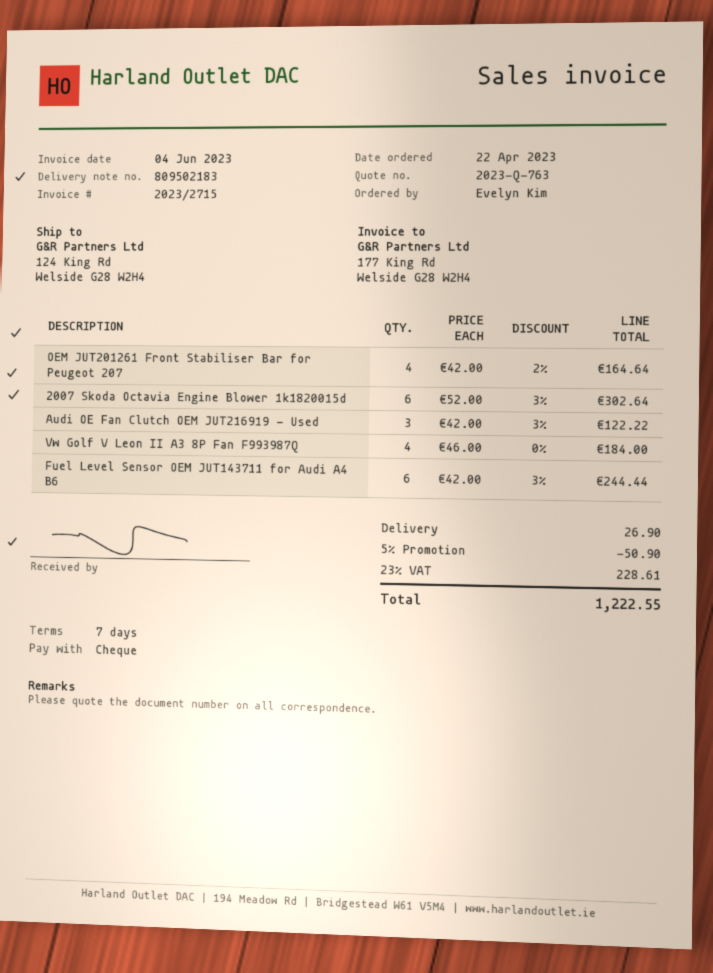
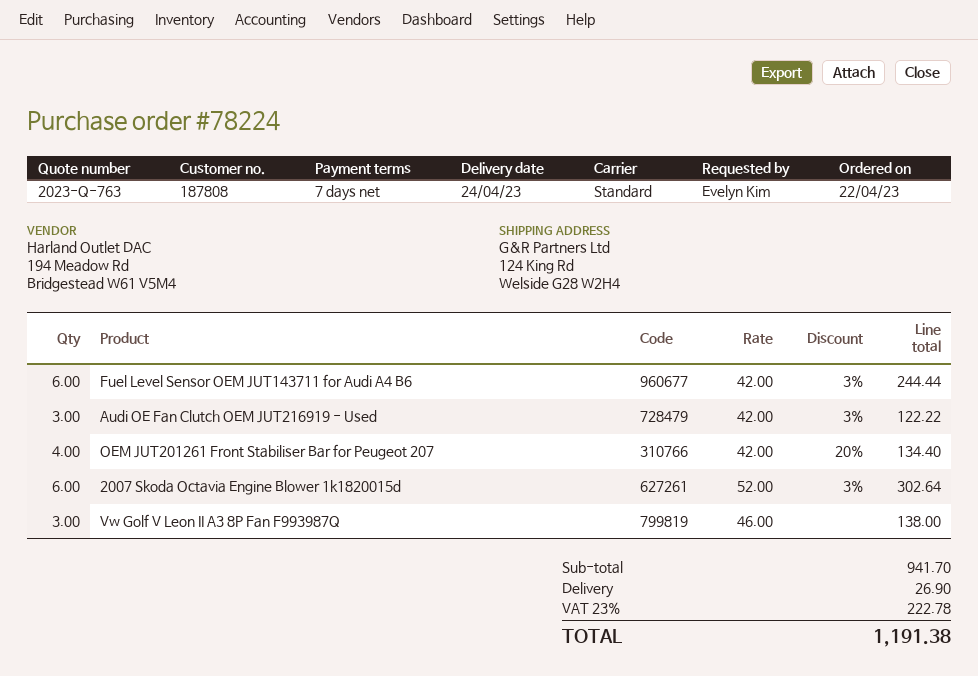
OEM JUT201261 Front Stabiliser Bar for Peugeot 207: 4 x 42.00 - 2% = 164.64 -> 4 x 42.00 - 20% = 134.40
Vw Golf V Leon II A3 8P Fan F993987Q: 4 x 46.00 = 184.00 -> 3 x 46.00 = 138.00
discount: 5% = 50.90 -> none
tax: 23% = 228.61 -> 23% = 222.78
total: 1222.55 -> 1191.38

